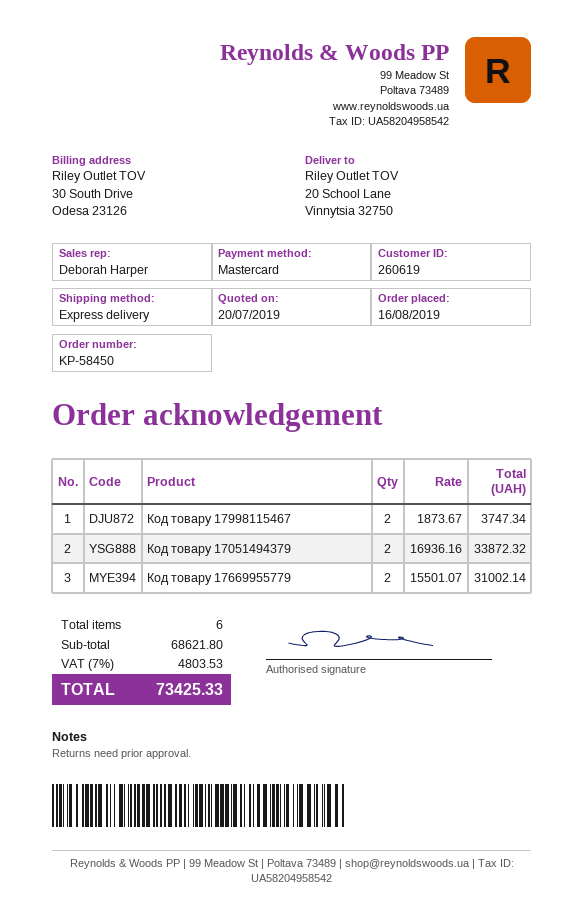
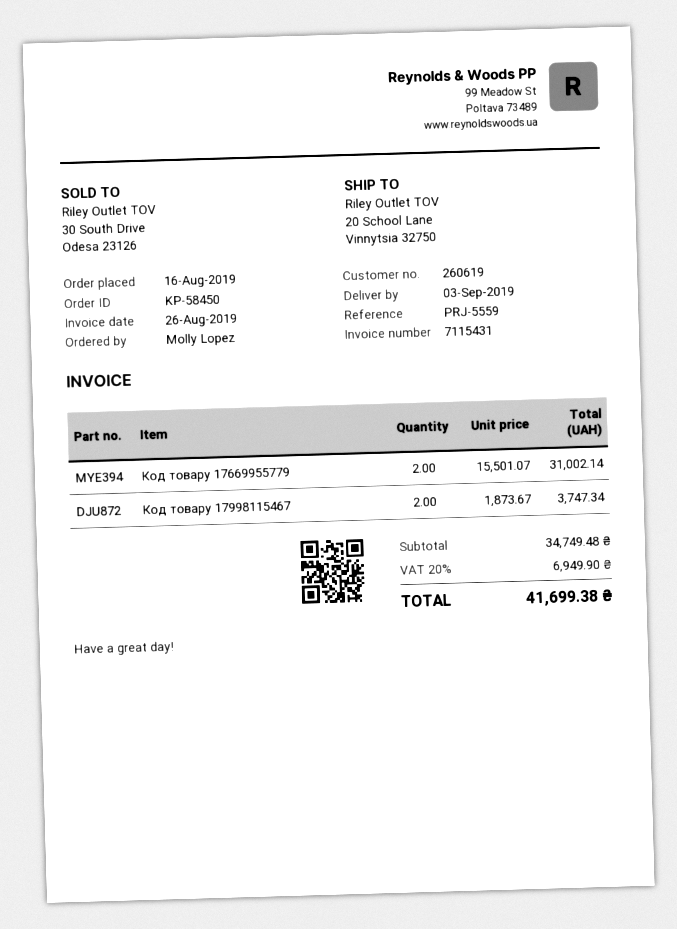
Код товару 17051494379: 2 x 16936.16 = 33872.32 -> none
subtotal: 68621.80 -> 34749.48
tax: 7% = 4803.53 -> 20% = 6949.90
total: 73425.33 -> 41699.38

